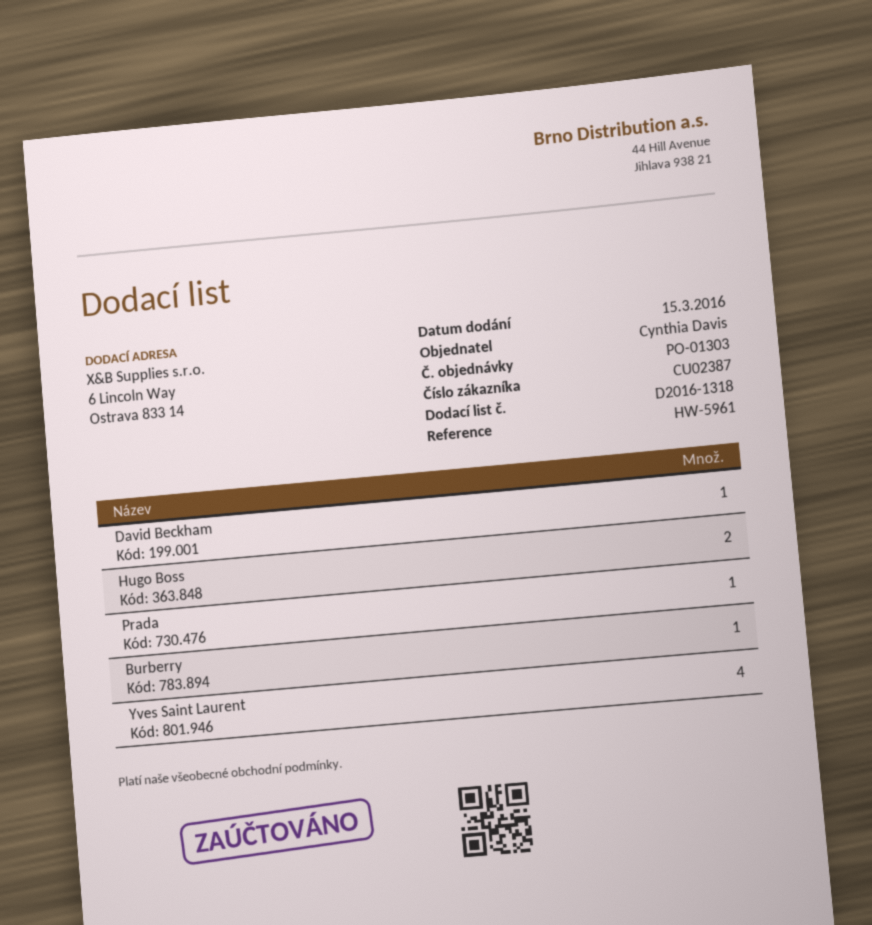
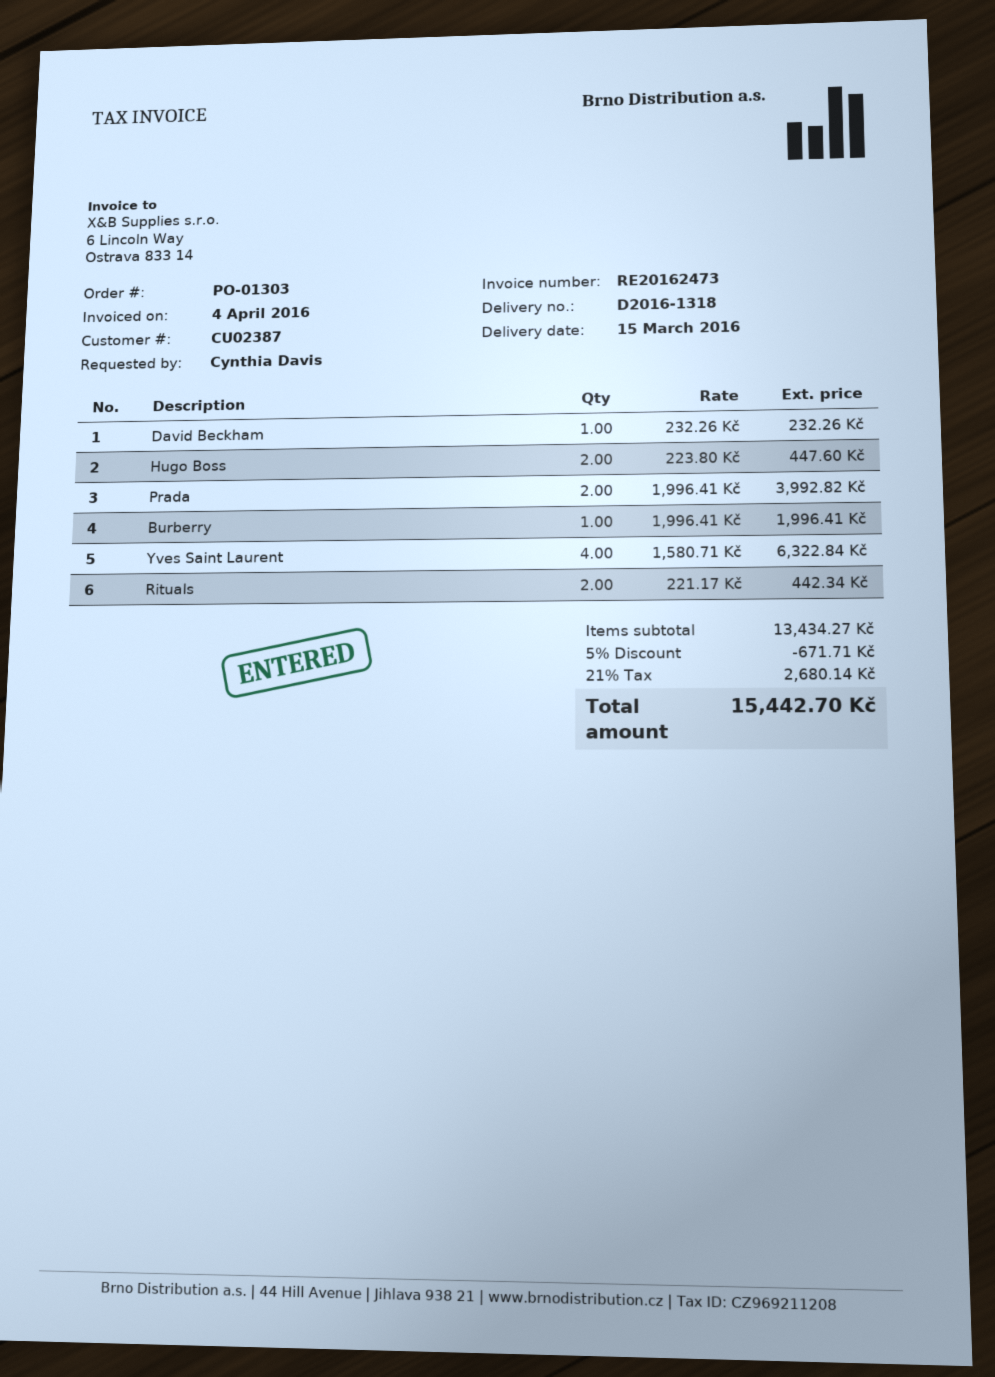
Prada: 1 -> 2
Rituals: none -> 2

